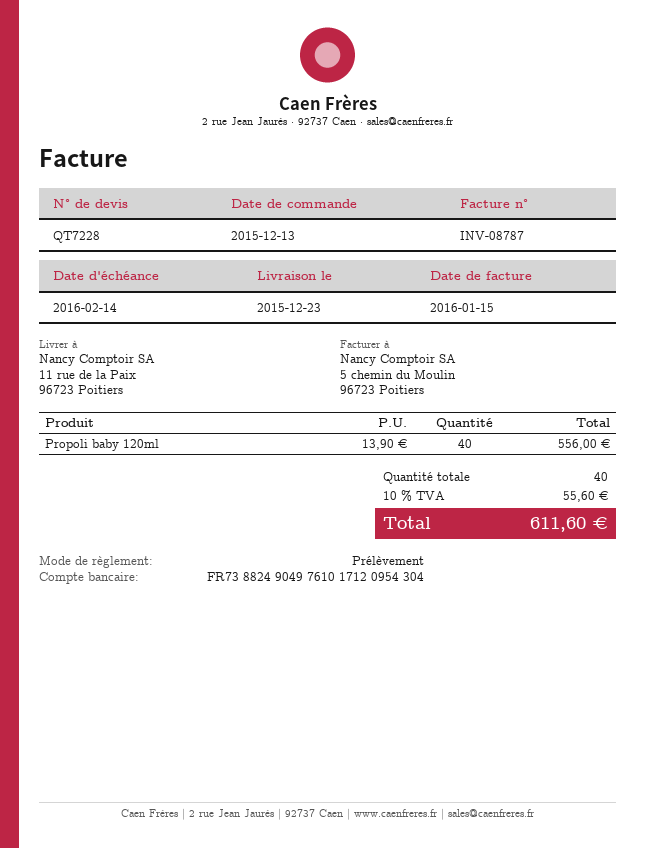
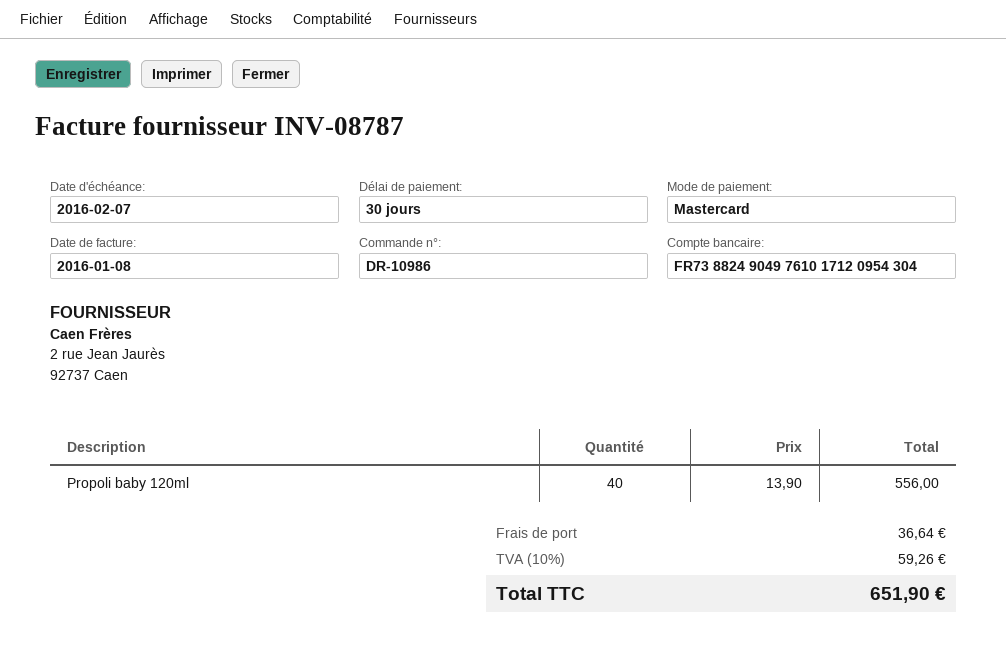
invoice date: 2016-01-15 -> 2016-01-08
due date: 2016-02-14 -> 2016-02-07
payment method: direct debit -> Mastercard
shipping: none -> 36.64
tax: 10% = 55.60 -> 10% = 59.26
total: 611.60 -> 651.90

